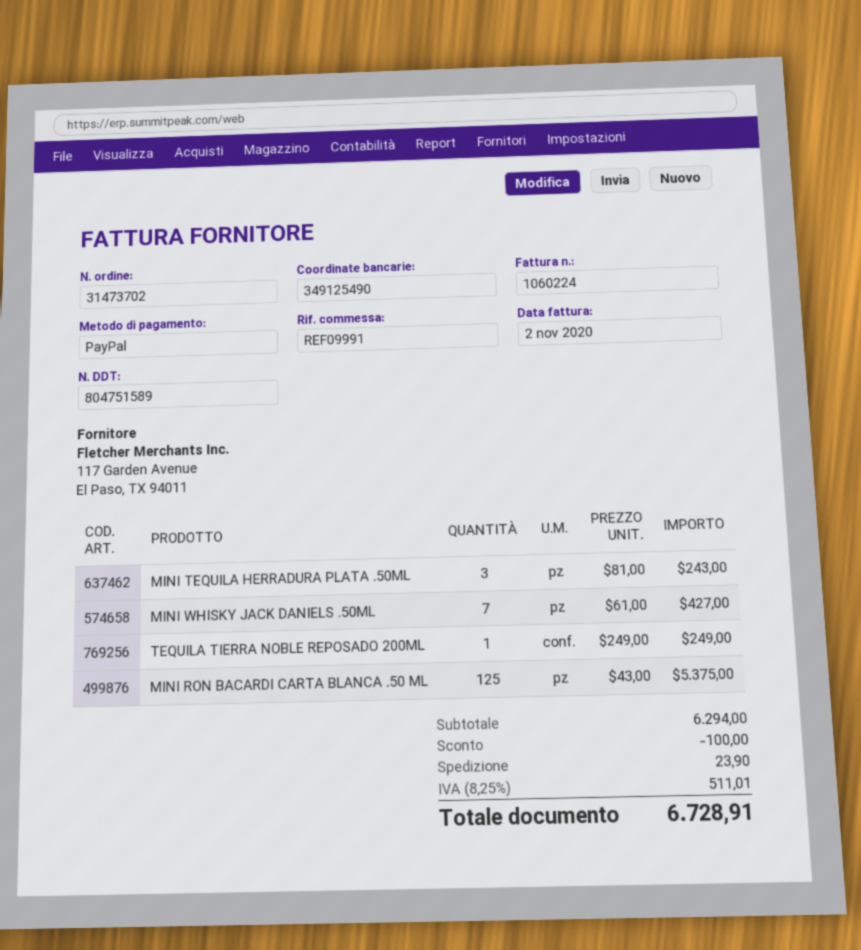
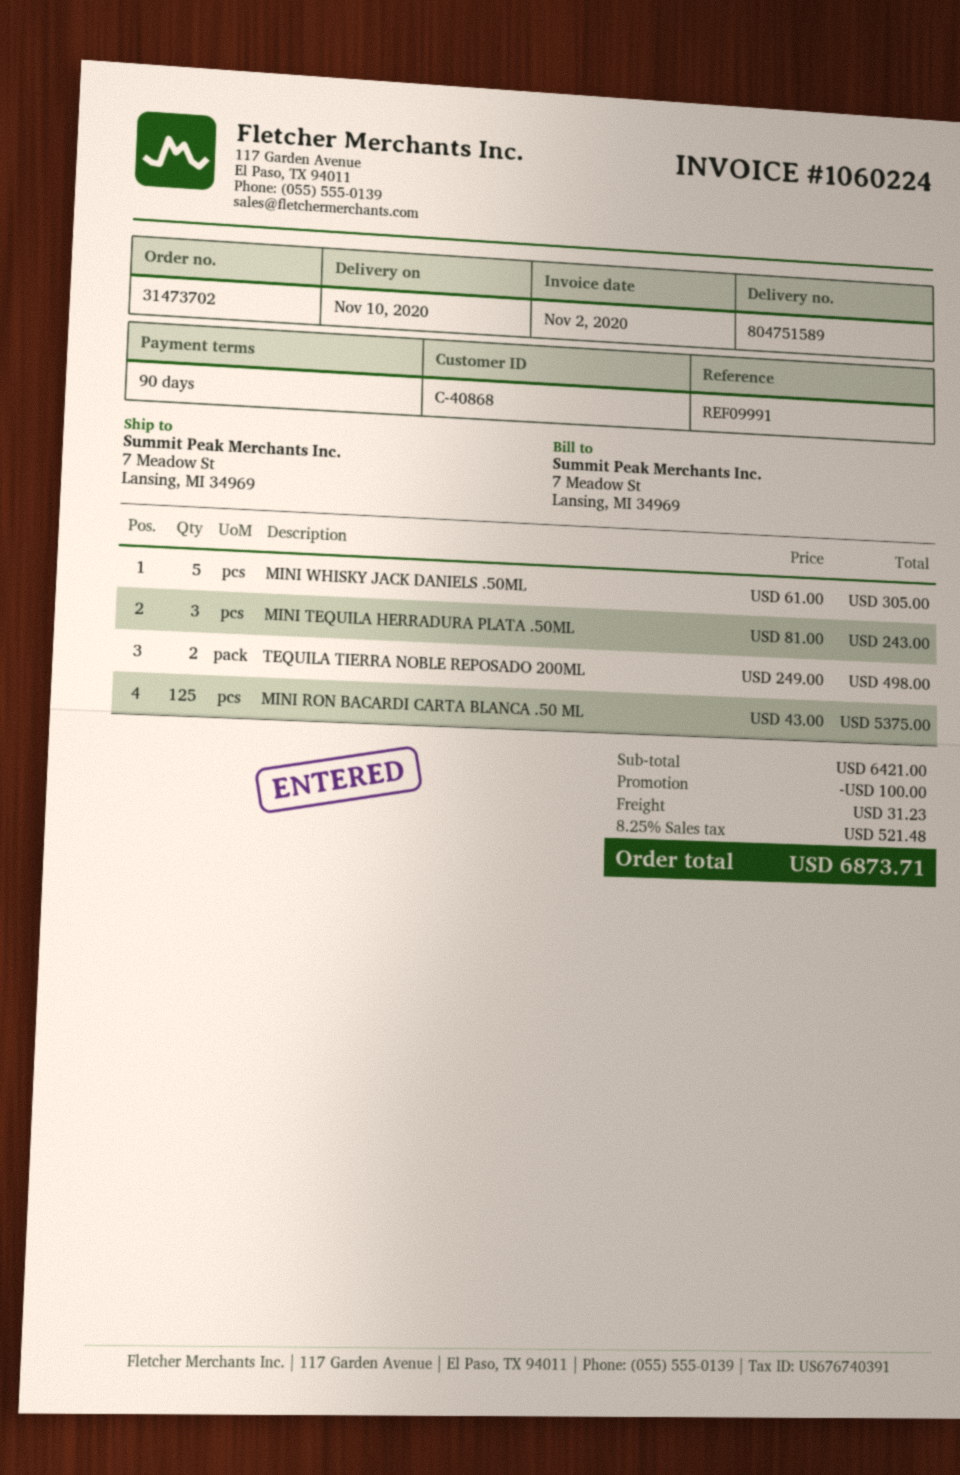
MINI WHISKY JACK DANIELS .50ML: 7 x 61.00 = 427.00 -> 5 x 61.00 = 305.00
TEQUILA TIERRA NOBLE REPOSADO 200ML: 1 x 249.00 = 249.00 -> 2 x 249.00 = 498.00
subtotal: 6294.00 -> 6421.00
shipping: 23.90 -> 31.23
tax: 8.25% = 511.01 -> 8.25% = 521.48
total: 6728.91 -> 6873.71

